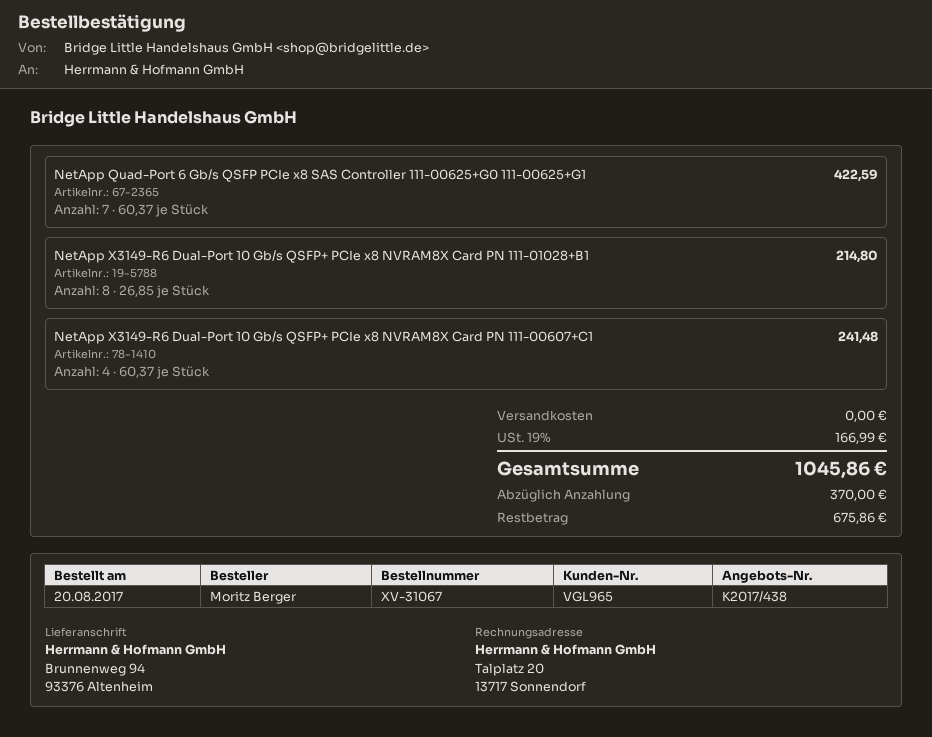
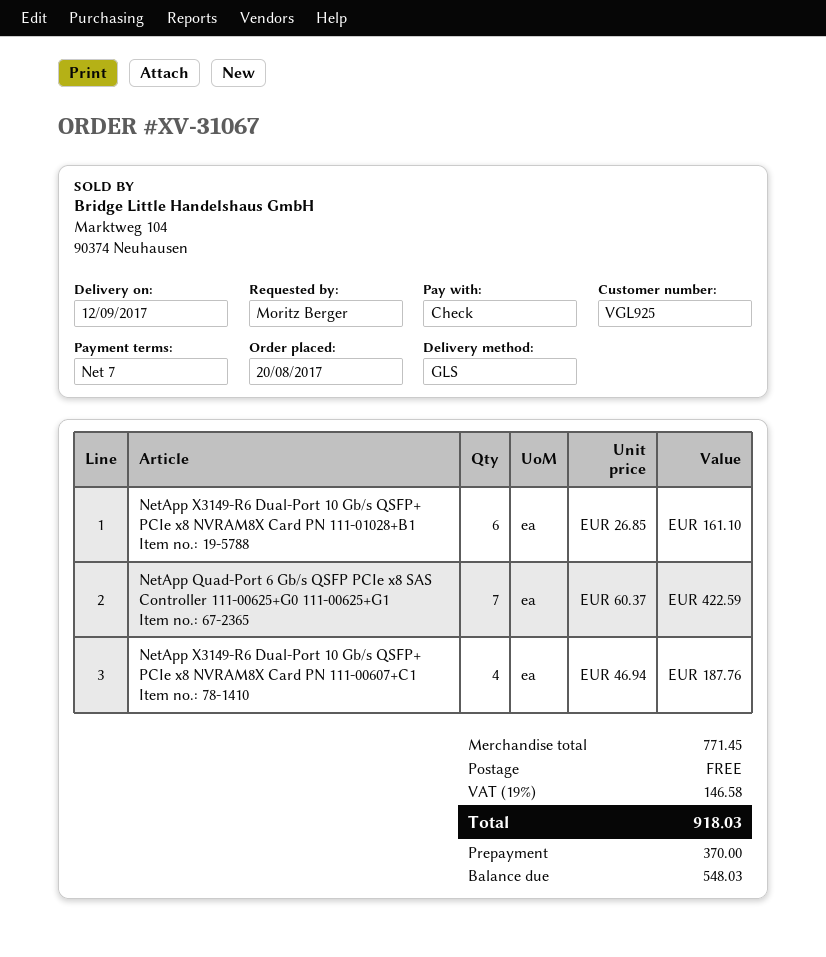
customer number: VGL965 -> VGL925
NetApp X3149-R6 Dual-Port 10 Gb/s QSFP+ PCIe x8 NVRAM8X Card PN 111-01028+B1: 8 x 26.85 = 214.80 -> 6 x 26.85 = 161.10
NetApp X3149-R6 Dual-Port 10 Gb/s QSFP+ PCIe x8 NVRAM8X Card PN 111-00607+C1: 4 x 60.37 = 241.48 -> 4 x 46.94 = 187.76
tax: 19% = 166.99 -> 19% = 146.58
total: 1045.86 -> 918.03
balance: 675.86 -> 548.03

